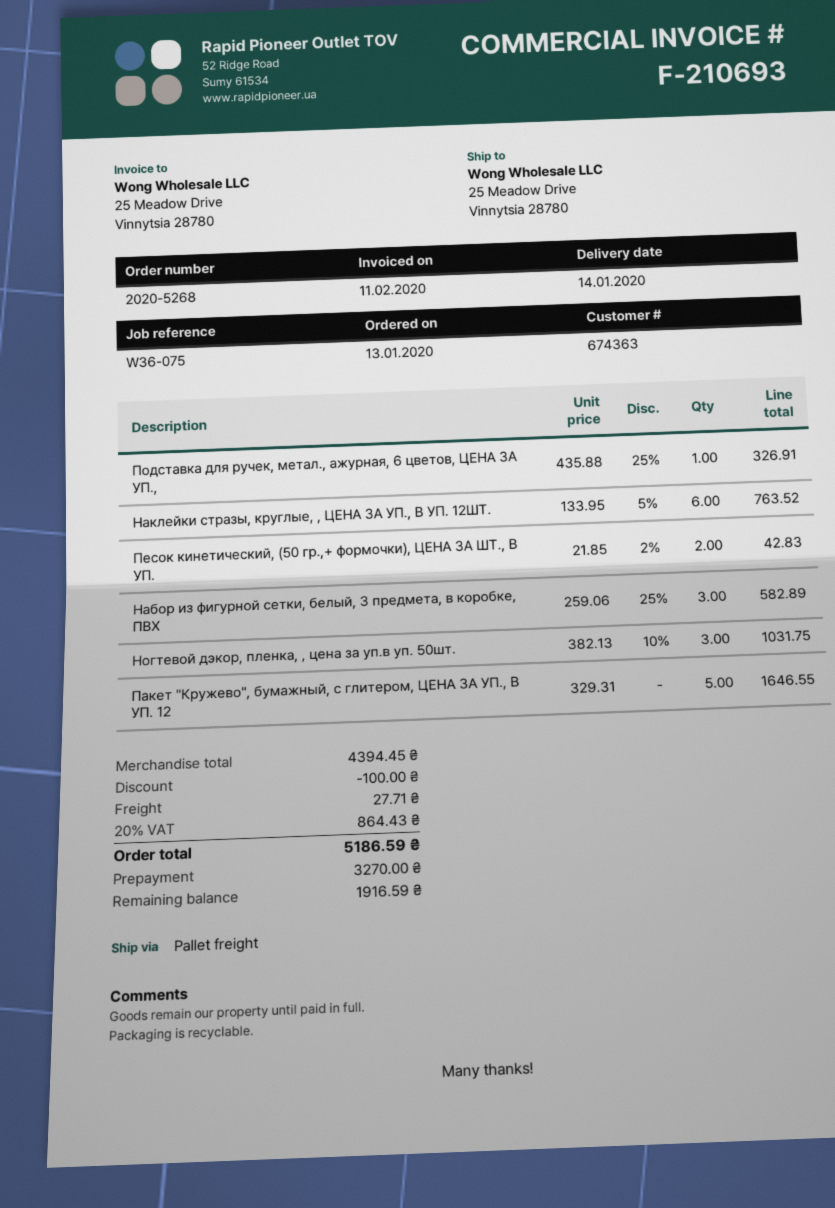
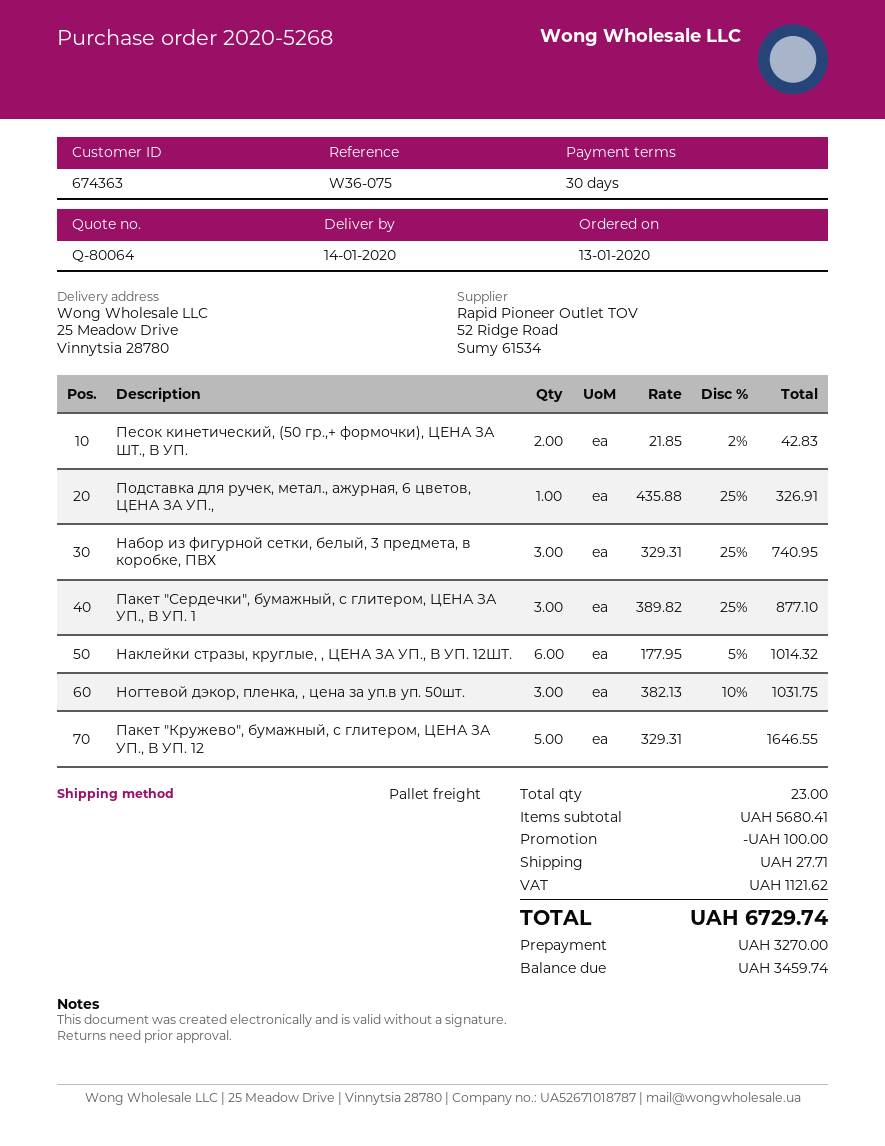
Наклейки стразы, круглые, , ЦЕНА ЗА УП., В УП. 12ШТ.: 6 x 133.95 - 5% = 763.52 -> 6 x 177.95 - 5% = 1014.32
Набор из фигурной сетки, белый, 3 предмета, в коробке, ПВХ: 3 x 259.06 - 25% = 582.89 -> 3 x 329.31 - 25% = 740.95
Пакет "Сердечки", бумажный, с глитером, ЦЕНА ЗА УП., В УП. 1: none -> 3 x 389.82 - 25% = 877.10
subtotal: 4394.45 -> 5680.41
tax: 864.43 -> 1121.62
total: 5186.59 -> 6729.74
balance: 1916.59 -> 3459.74

